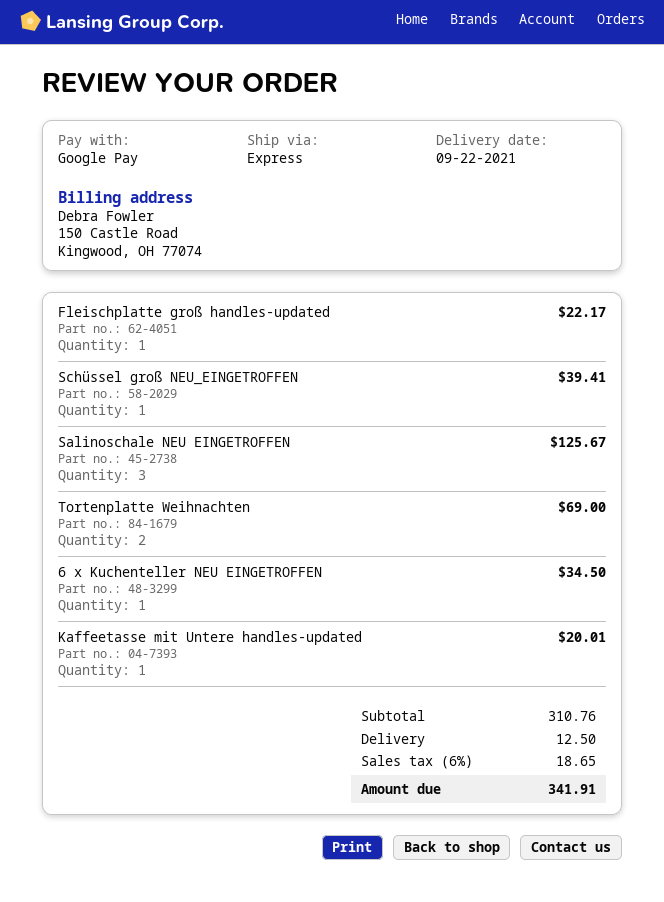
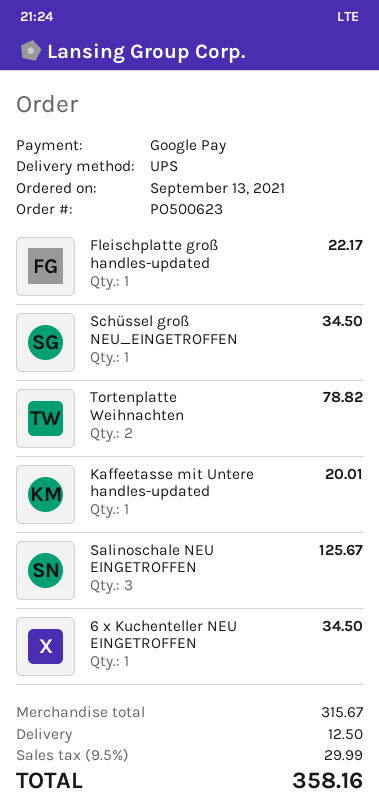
shipping method: express -> UPS
Schüssel groß NEU_EINGETROFFEN: 1 for 39.41 -> 1 for 34.50
Tortenplatte Weihnachten: 2 for 69.00 -> 2 for 78.82
subtotal: 310.76 -> 315.67
tax: 6% = 18.65 -> 9.5% = 29.99
total: 341.91 -> 358.16

